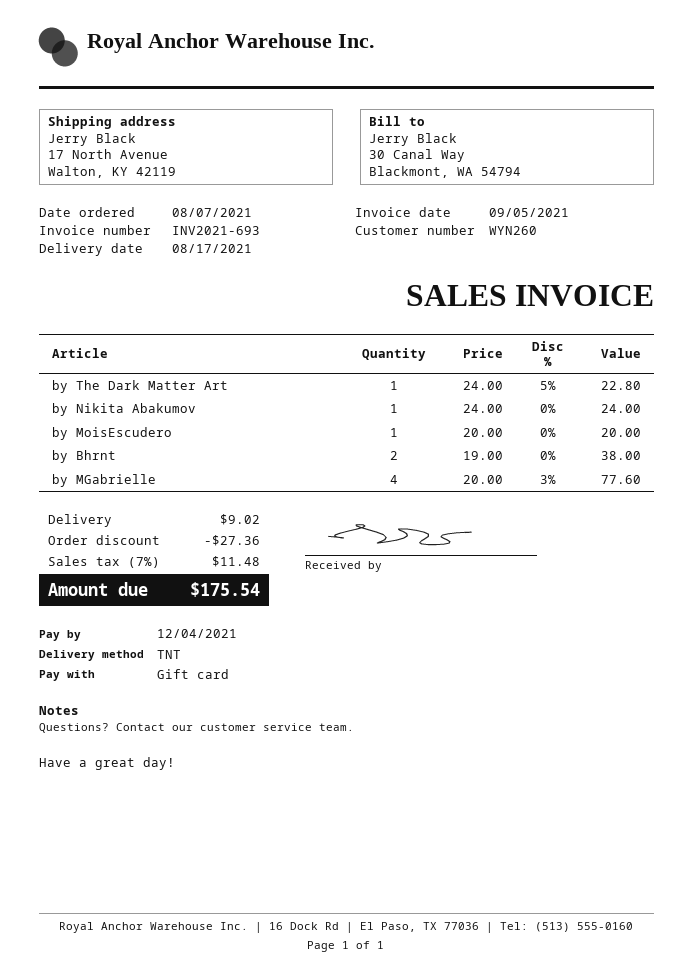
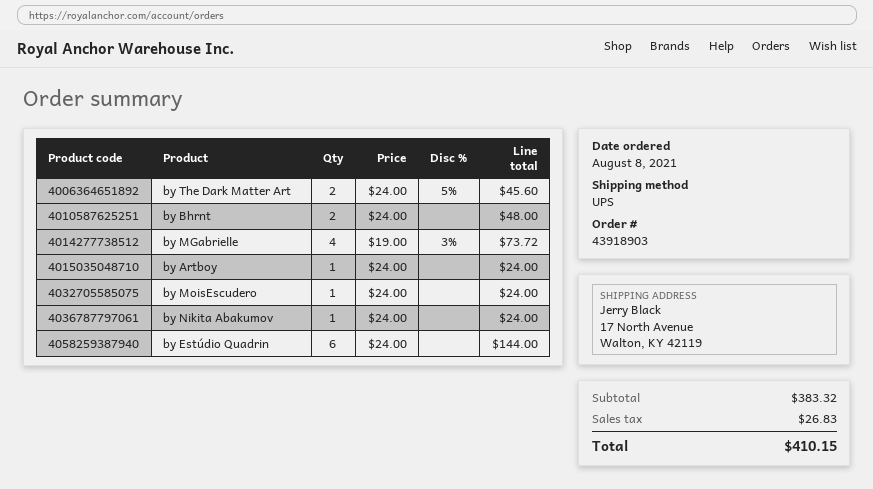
order date: 2021-08-07 -> 2021-08-08
shipping method: TNT -> UPS
by The Dark Matter Art: 1 x 24.00 - 5% = 22.80 -> 2 x 24.00 - 5% = 45.60
by MoisEscudero: 1 x 20.00 = 20.00 -> 1 x 24.00 = 24.00
by Bhrnt: 2 x 19.00 = 38.00 -> 2 x 24.00 = 48.00
by MGabrielle: 4 x 20.00 - 3% = 77.60 -> 4 x 19.00 - 3% = 73.72
by Artboy: none -> 1 x 24.00 = 24.00
by Estúdio Quadrin: none -> 6 x 24.00 = 144.00
discount: 27.36 -> none
shipping: 9.02 -> none
tax: 11.48 -> 26.83
total: 175.54 -> 410.15

